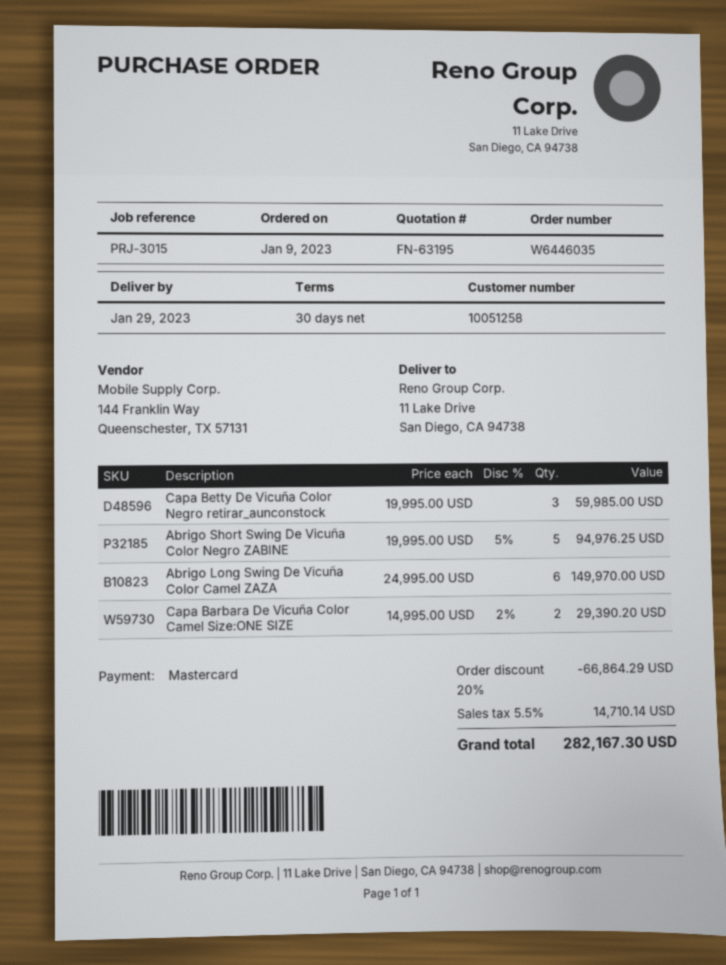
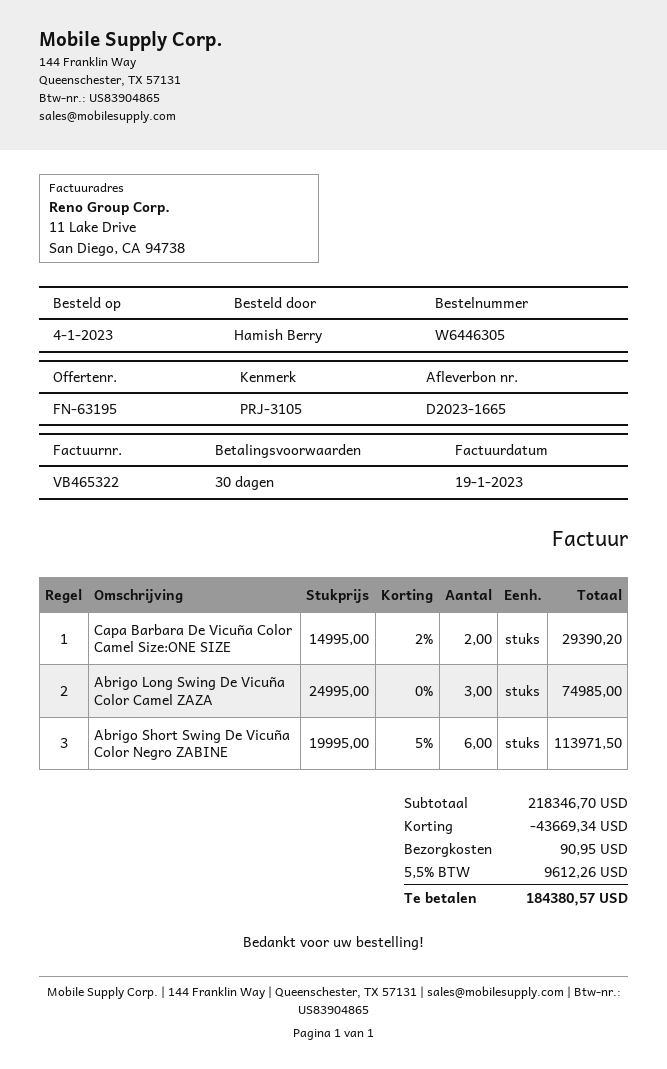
order number: W6446035 -> W6446305
order date: 2023-01-09 -> 2023-01-04
reference: PRJ-3015 -> PRJ-3105
Capa Betty De Vicuña Color Negro retirar_aunconstock: 3 x 19995.00 = 59985.00 -> none
Abrigo Short Swing De Vicuña Color Negro ZABINE: 5 x 19995.00 - 5% = 94976.25 -> 6 x 19995.00 - 5% = 113971.50
Abrigo Long Swing De Vicuña Color Camel ZAZA: 6 x 24995.00 = 149970.00 -> 3 x 24995.00 = 74985.00
discount: 66864.29 -> 43669.34
shipping: none -> 90.95
tax: 5.5% = 14710.14 -> 5.5% = 9612.26
total: 282167.30 -> 184380.57

